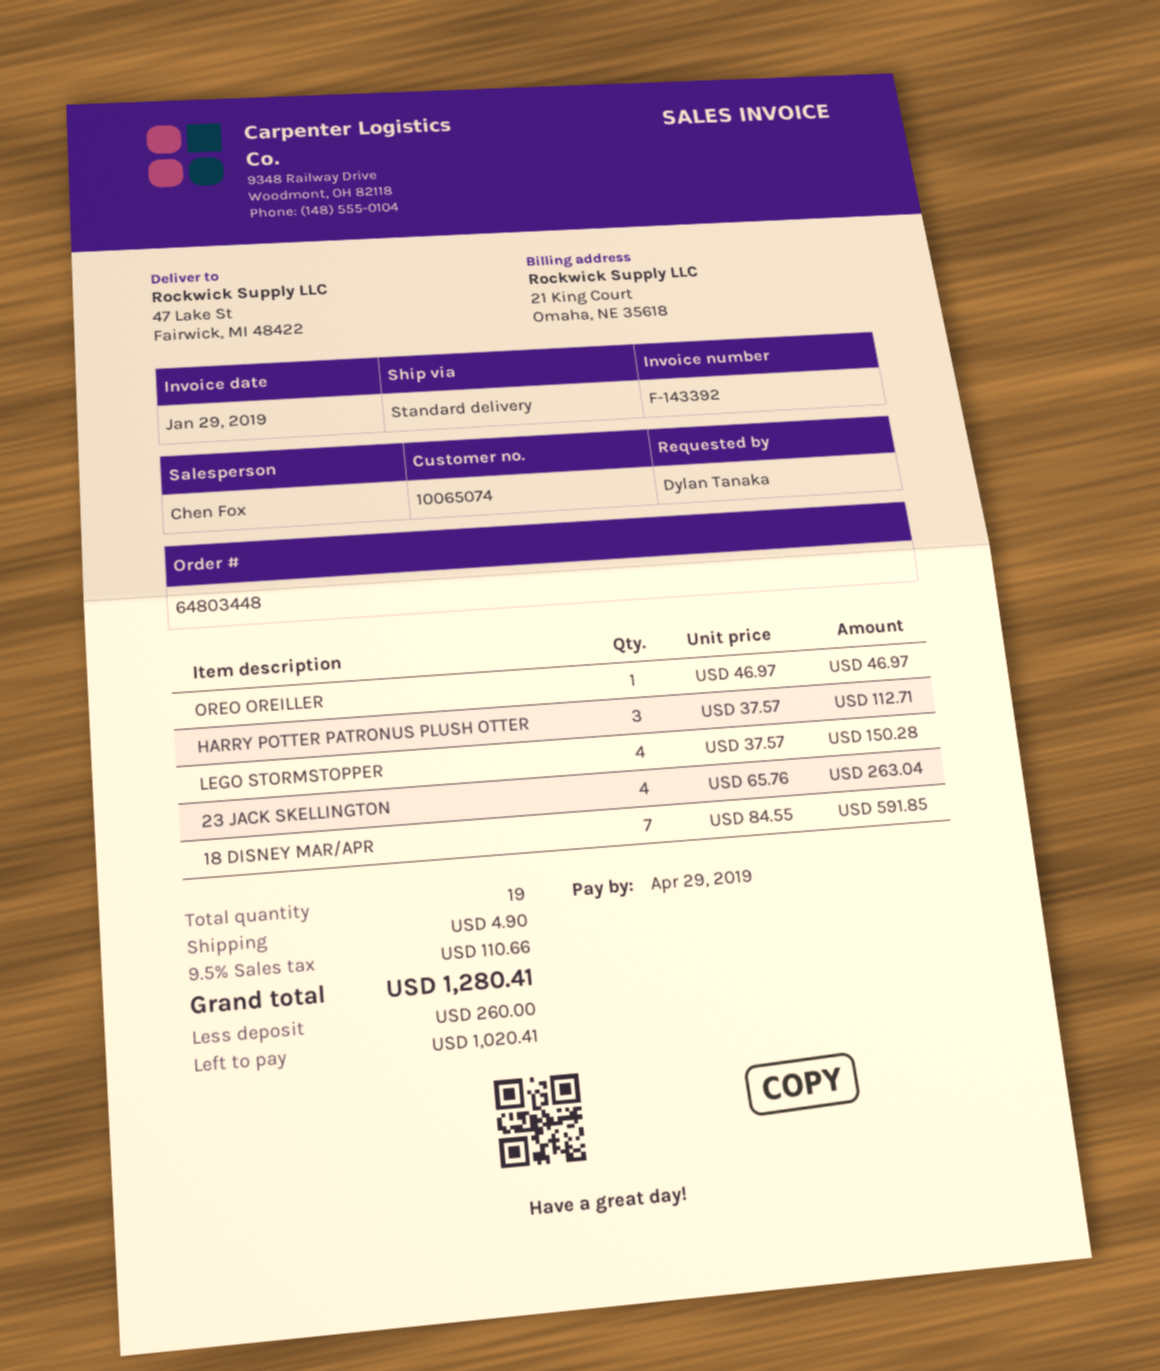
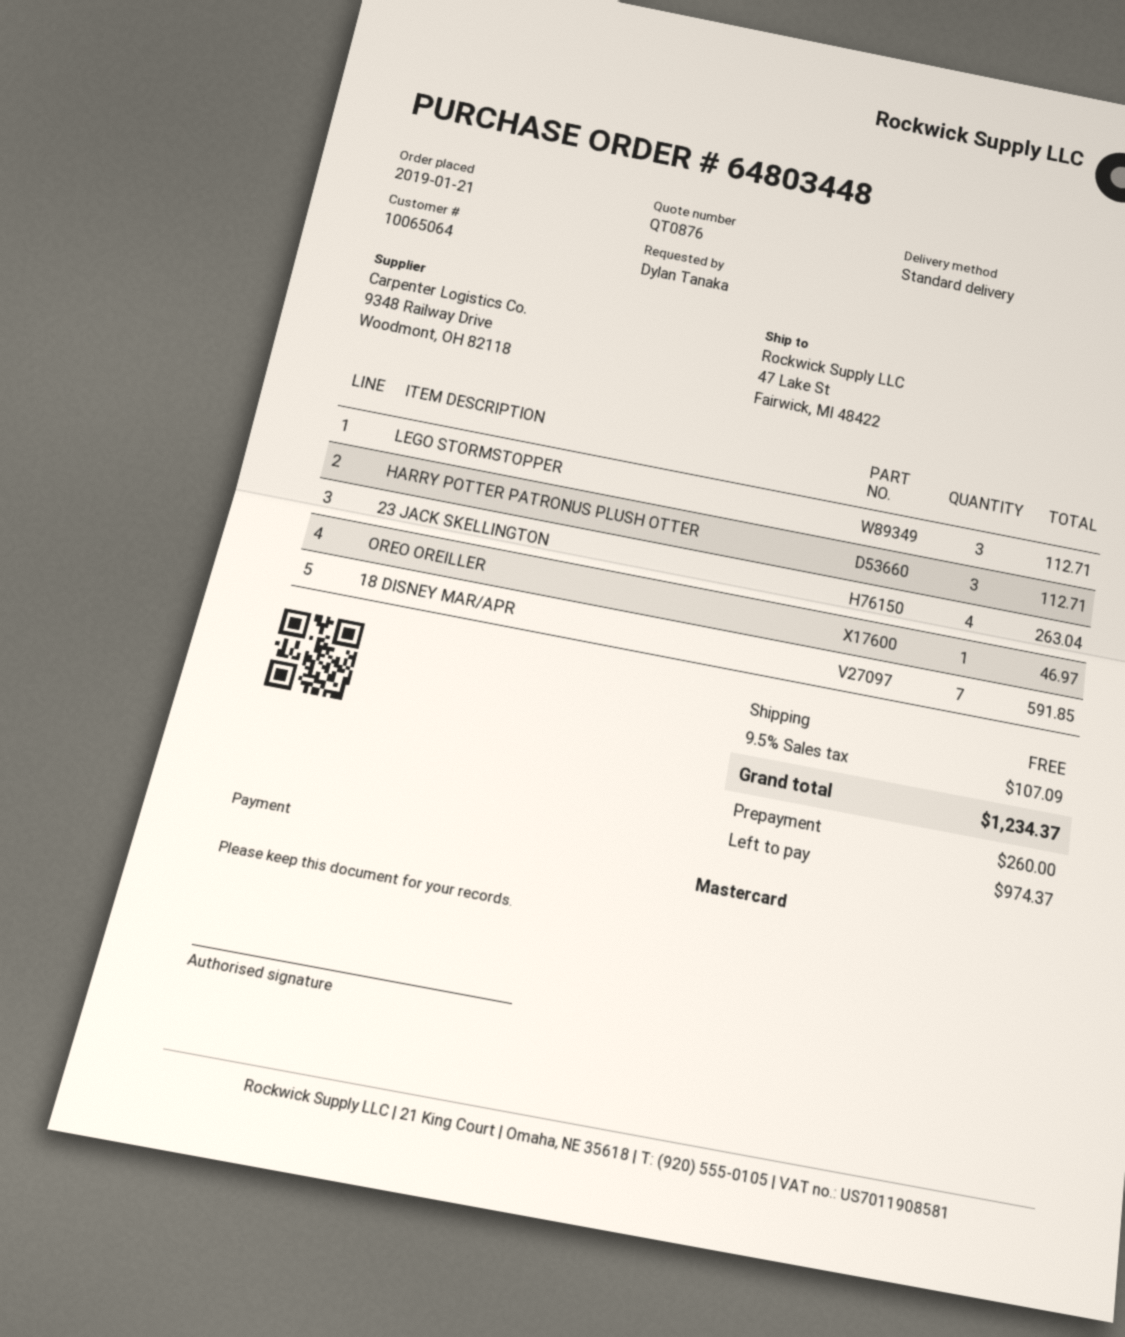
customer number: 10065074 -> 10065064
LEGO STORMSTOPPER: 4 for 150.28 -> 3 for 112.71
shipping: 4.90 -> 0.00
tax: 9.5% = 110.66 -> 9.5% = 107.09
total: 1280.41 -> 1234.37
balance: 1020.41 -> 974.37

